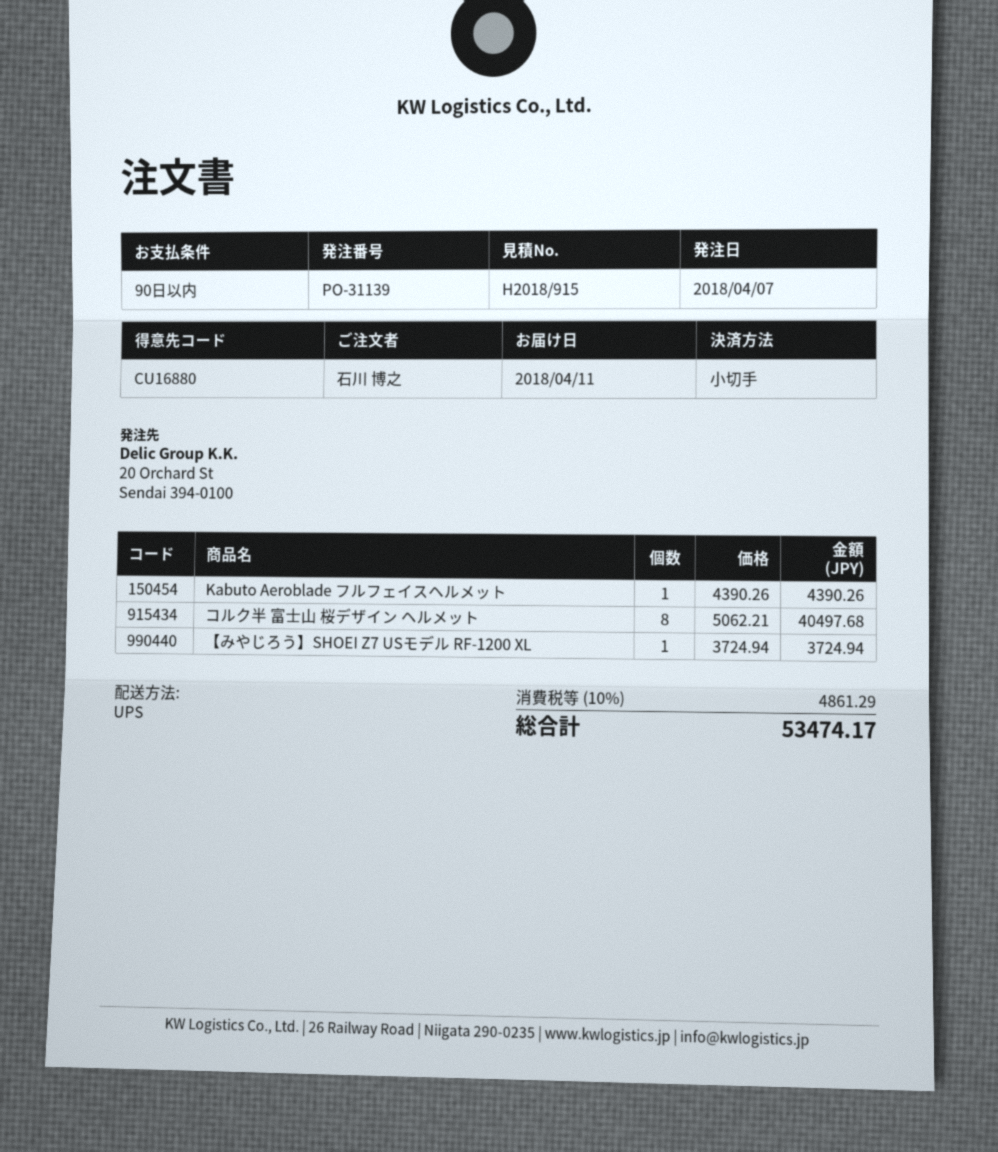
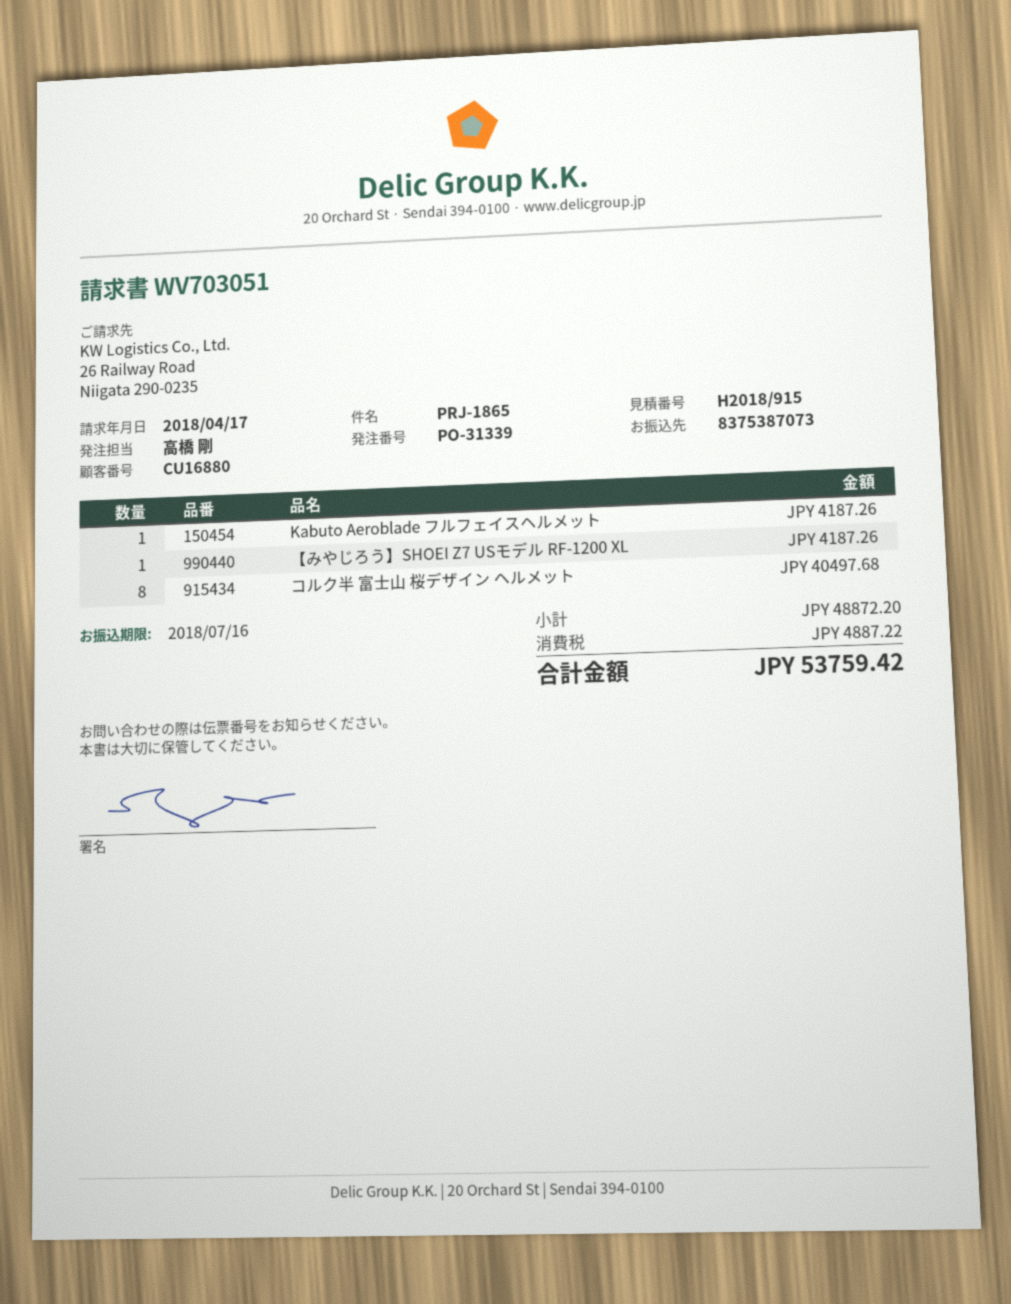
order number: PO-31139 -> PO-31339
ordered by: 石川 博之 -> 高橋 剛
Kabuto Aeroblade フルフェイスヘルメット: 1 for 4390.26 -> 1 for 4187.26
【みやじろう】SHOEI Z7 USモデル RF-1200 XL: 1 for 3724.94 -> 1 for 4187.26
tax: 4861.29 -> 4887.22
total: 53474.17 -> 53759.42

